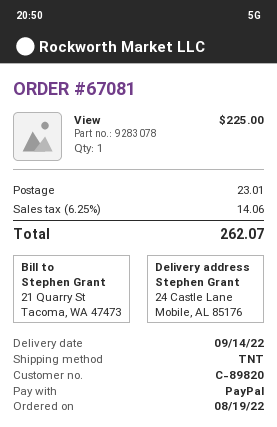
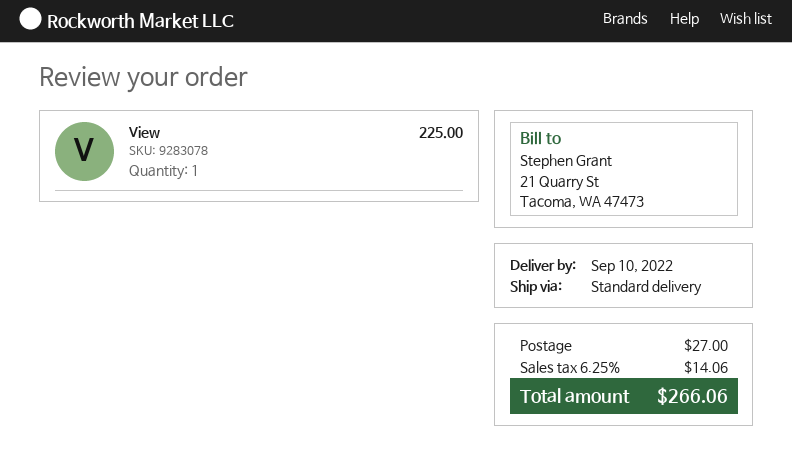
delivery date: 2022-09-14 -> 2022-09-10
shipping method: TNT -> standard
shipping: 23.01 -> 27.00
total: 262.07 -> 266.06

